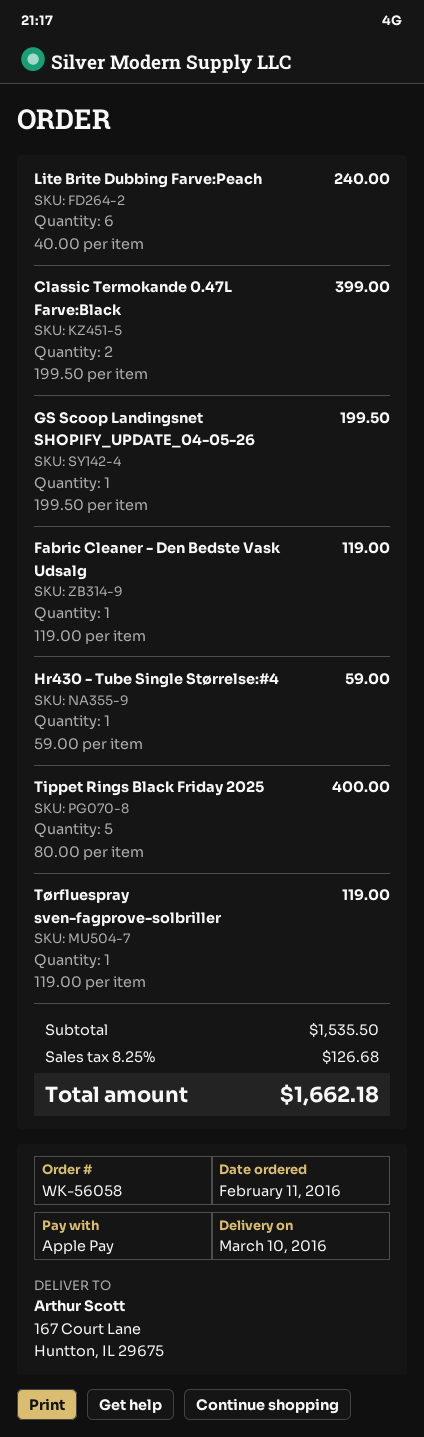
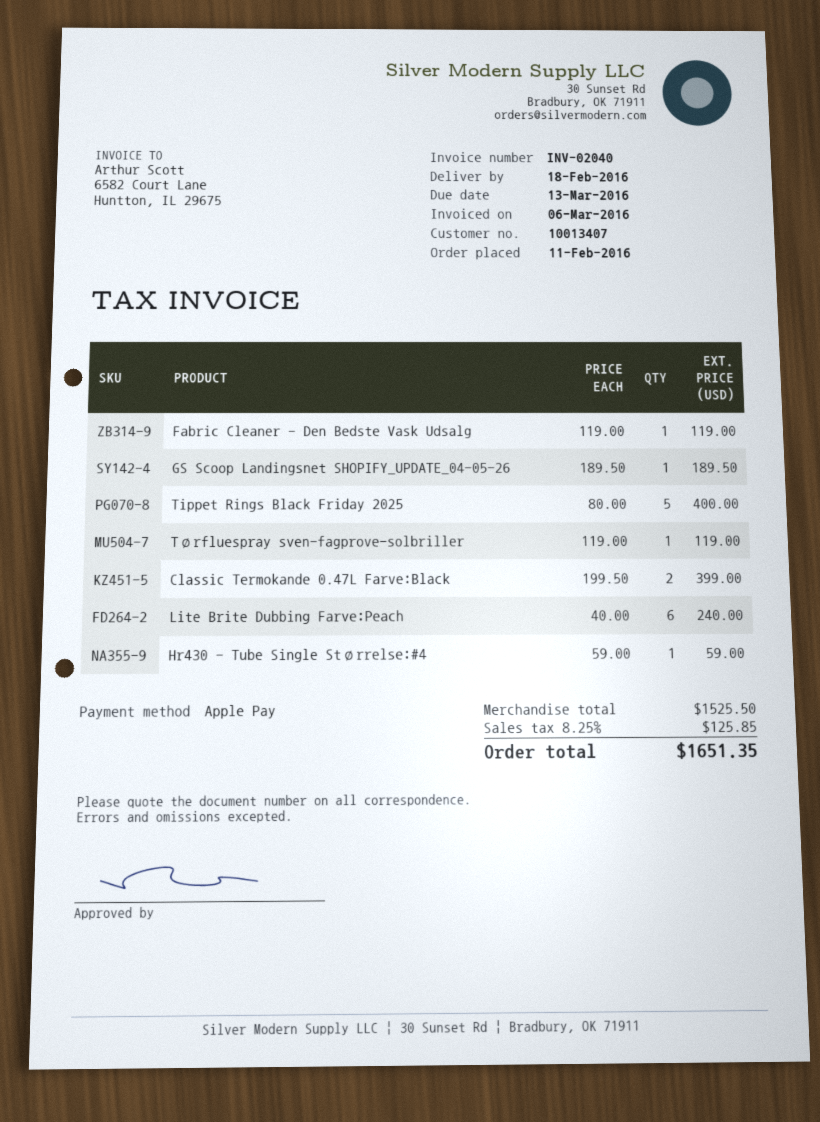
delivery date: 2016-03-10 -> 2016-02-18
GS Scoop Landingsnet SHOPIFY_UPDATE_04-05-26: 1 x 199.50 = 199.50 -> 1 x 189.50 = 189.50
subtotal: 1535.50 -> 1525.50
tax: 8.25% = 126.68 -> 8.25% = 125.85
total: 1662.18 -> 1651.35

